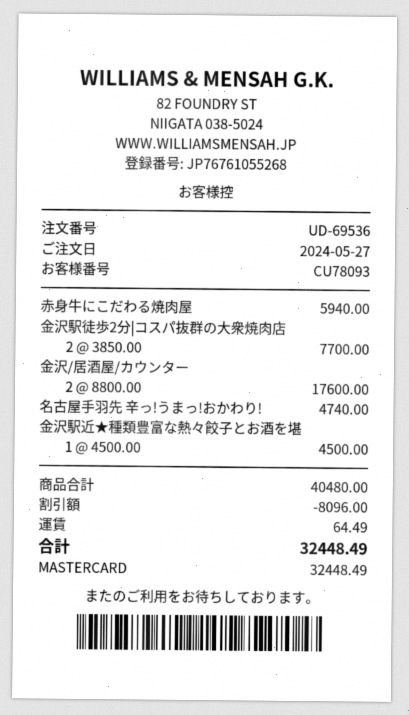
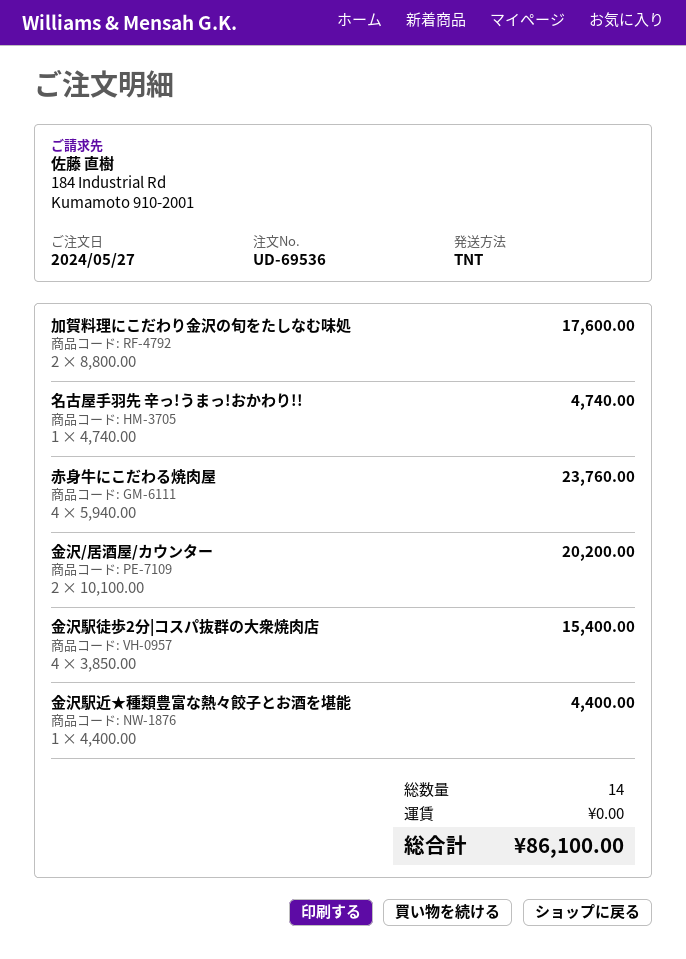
赤身牛にこだわる焼肉屋: 1 x 5940.00 = 5940.00 -> 4 x 5940.00 = 23760.00
金沢駅徒歩2分|コスパ抜群の大衆焼肉店: 2 x 3850.00 = 7700.00 -> 4 x 3850.00 = 15400.00
金沢/居酒屋/カウンター: 2 x 8800.00 = 17600.00 -> 2 x 10100.00 = 20200.00
金沢駅近★種類豊富な熱々餃子とお酒を堪: 1 x 4500.00 = 4500.00 -> 1 x 4400.00 = 4400.00
加賀料理にこだわり金沢の旬をたしなむ味処: none -> 2 x 8800.00 = 17600.00
discount: 8096.00 -> none
shipping: 64.49 -> 0.00
total: 32448.49 -> 86100.00

